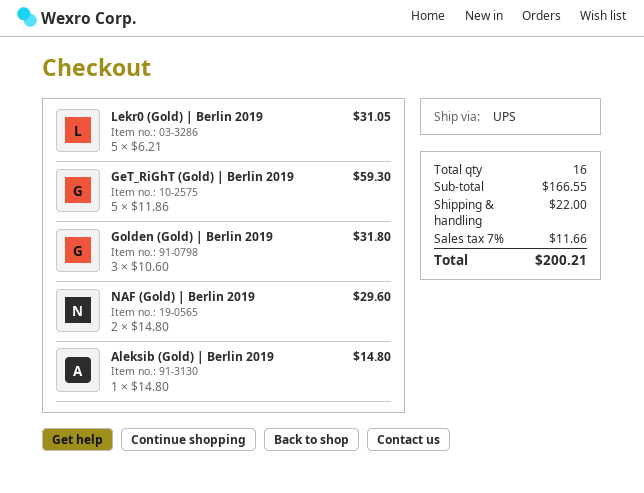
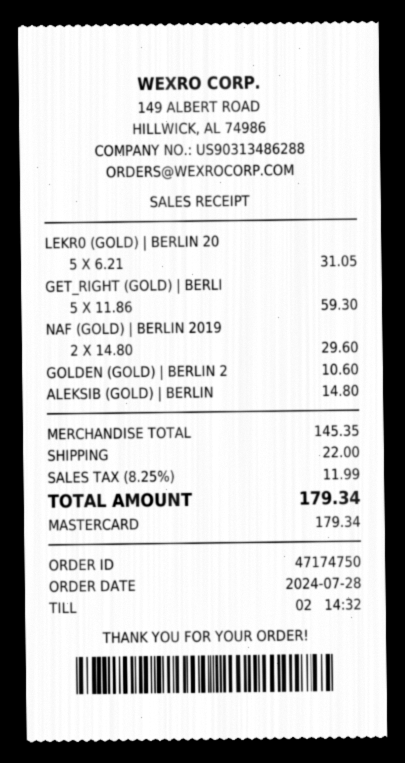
Golden (Gold) | Berlin 2019: 3 x 10.60 = 31.80 -> 1 x 10.60 = 10.60
subtotal: 166.55 -> 145.35
tax: 7% = 11.66 -> 8.25% = 11.99
total: 200.21 -> 179.34

